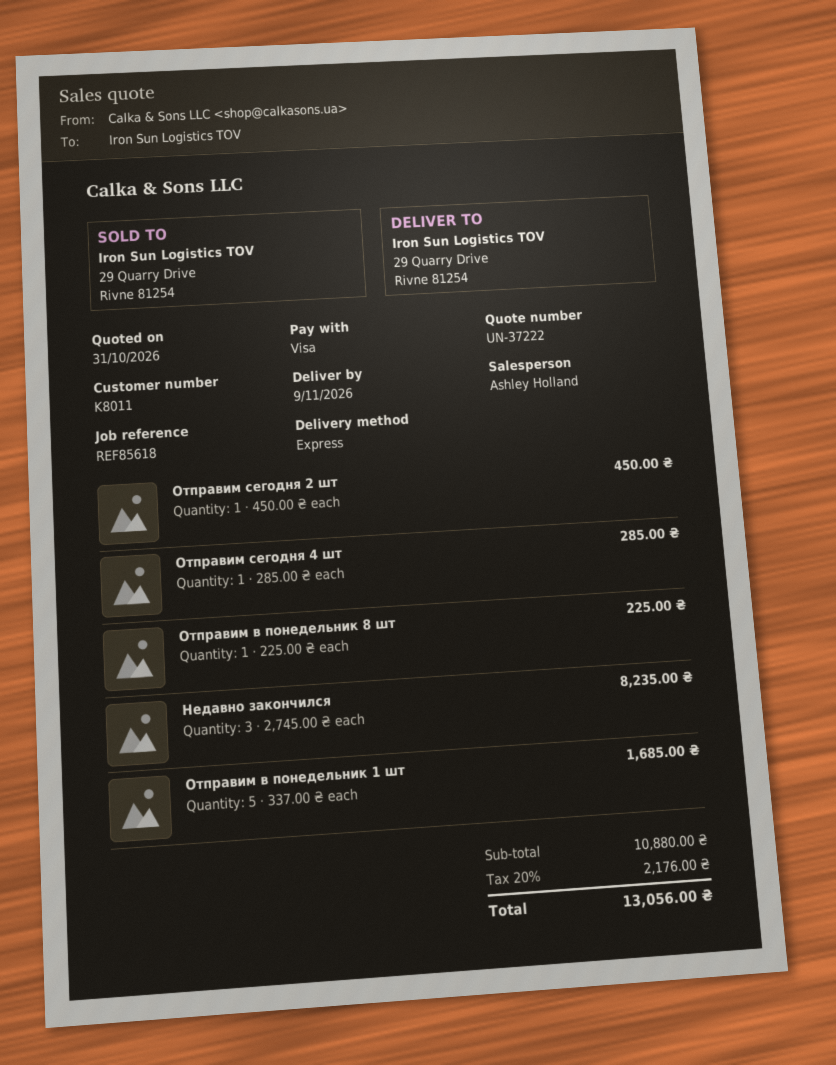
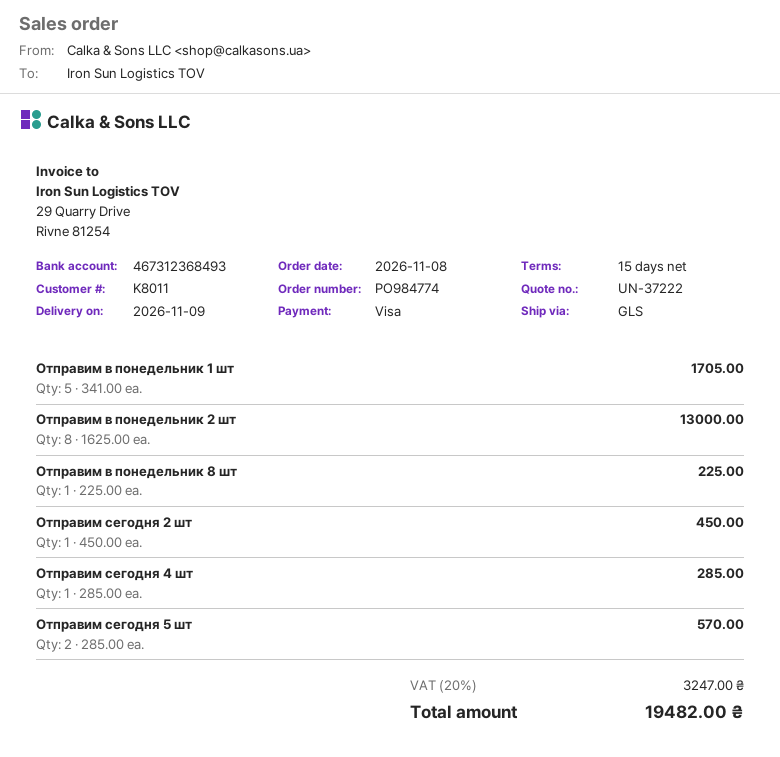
shipping method: express -> GLS
Недавно закончился: 3 x 2745.00 = 8235.00 -> none
Отправим в понедельник 1 шт: 5 x 337.00 = 1685.00 -> 5 x 341.00 = 1705.00
Отправим в понедельник 2 шт: none -> 8 x 1625.00 = 13000.00
Отправим сегодня 5 шт: none -> 2 x 285.00 = 570.00
tax: 20% = 2176.00 -> 20% = 3247.00
total: 13056.00 -> 19482.00

